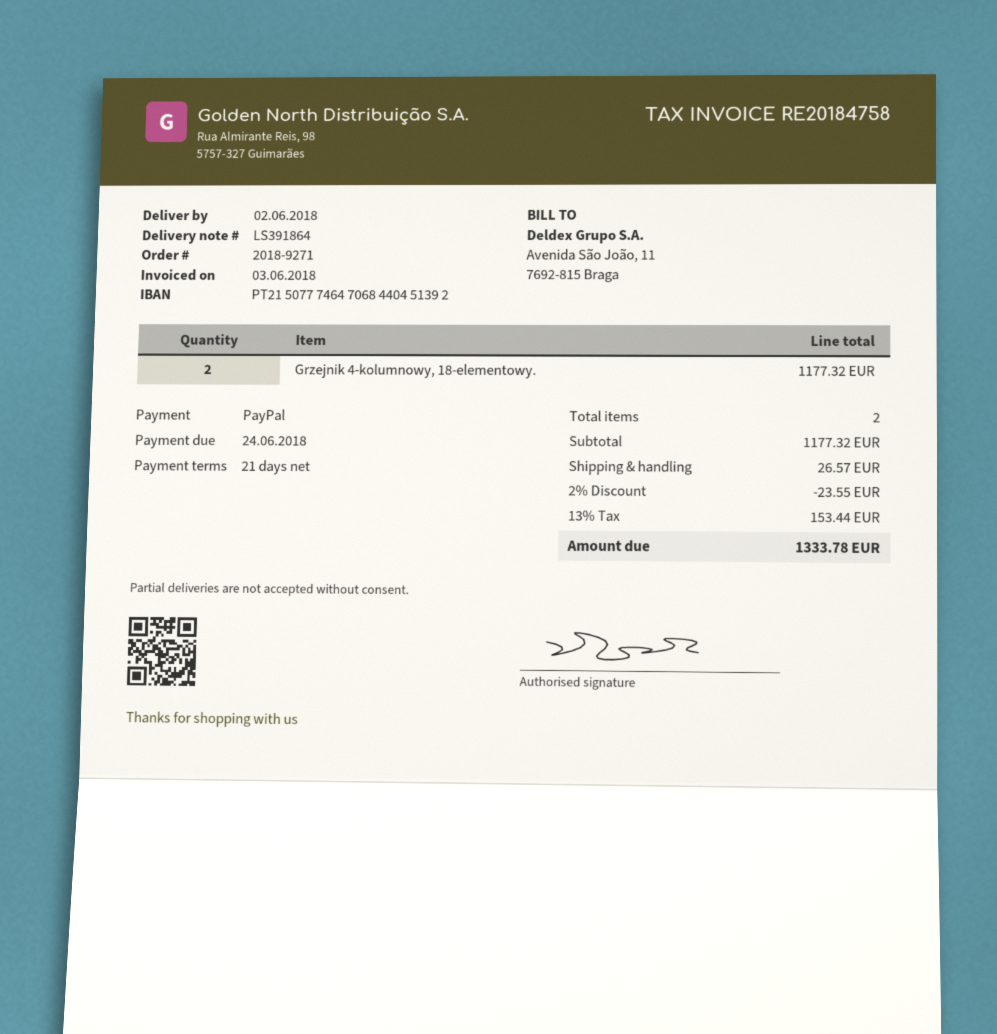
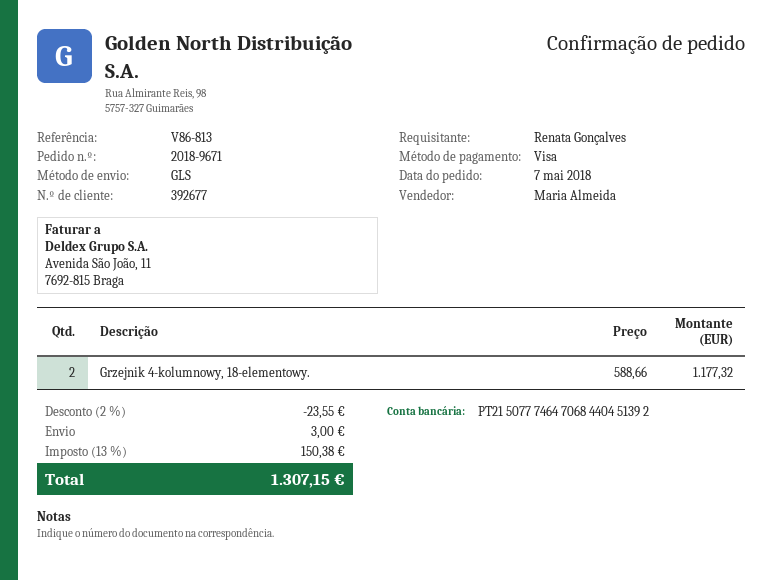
order number: 2018-9271 -> 2018-9671
payment method: PayPal -> Visa
shipping: 26.57 -> 3.00
tax: 13% = 153.44 -> 13% = 150.38
total: 1333.78 -> 1307.15

